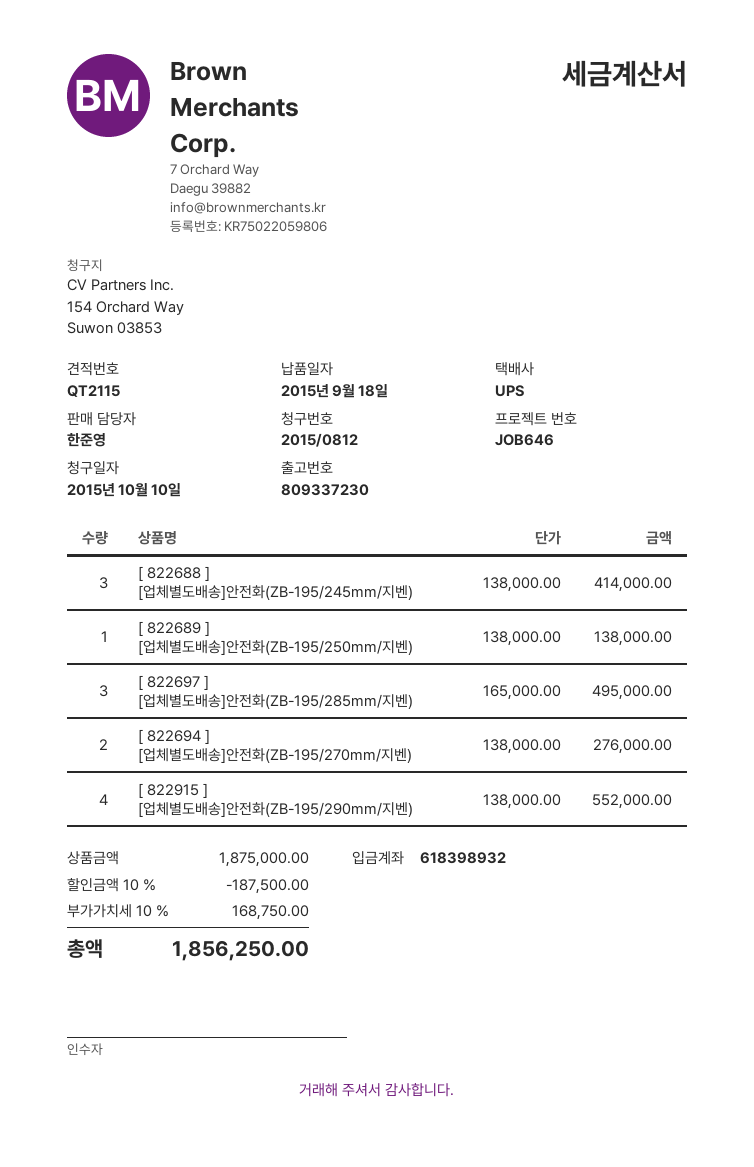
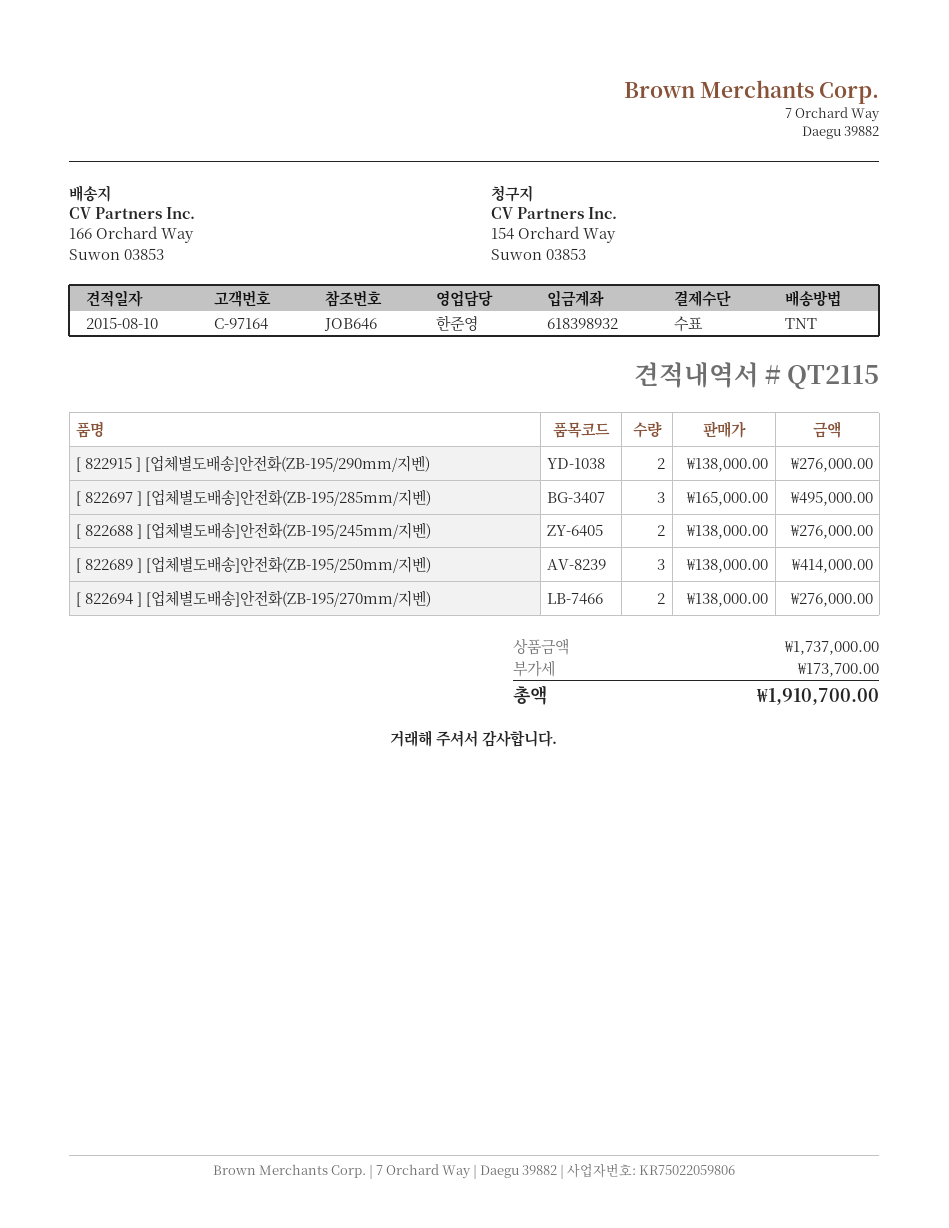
shipping method: UPS -> TNT
[ 822688 ] [업체별도배송]안전화(ZB-195/245mm/지벤): 3 x 138000.00 = 414000.00 -> 2 x 138000.00 = 276000.00
[ 822689 ] [업체별도배송]안전화(ZB-195/250mm/지벤): 1 x 138000.00 = 138000.00 -> 3 x 138000.00 = 414000.00
[ 822915 ] [업체별도배송]안전화(ZB-195/290mm/지벤): 4 x 138000.00 = 552000.00 -> 2 x 138000.00 = 276000.00
subtotal: 1875000.00 -> 1737000.00
discount: 10% = 187500.00 -> none
tax: 168750.00 -> 173700.00
total: 1856250.00 -> 1910700.00

